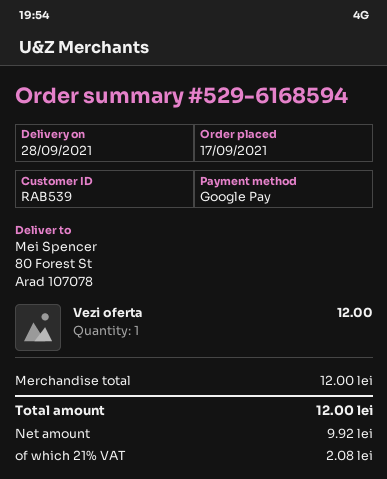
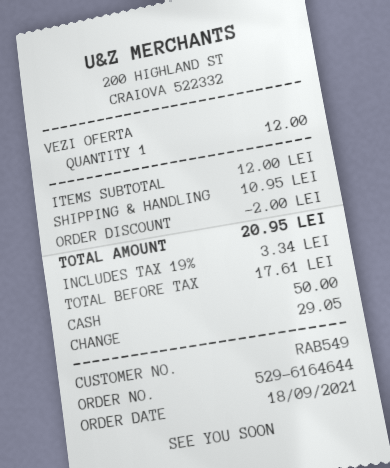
order number: 529-6168594 -> 529-6164644
order date: 2021-09-17 -> 2021-09-18
customer number: RAB539 -> RAB549
payment method: Google Pay -> cash
discount: none -> 2.00
shipping: none -> 10.95
net: 9.92 -> 17.61
tax: 21% = 2.08 -> 19% = 3.34
total: 12.00 -> 20.95

